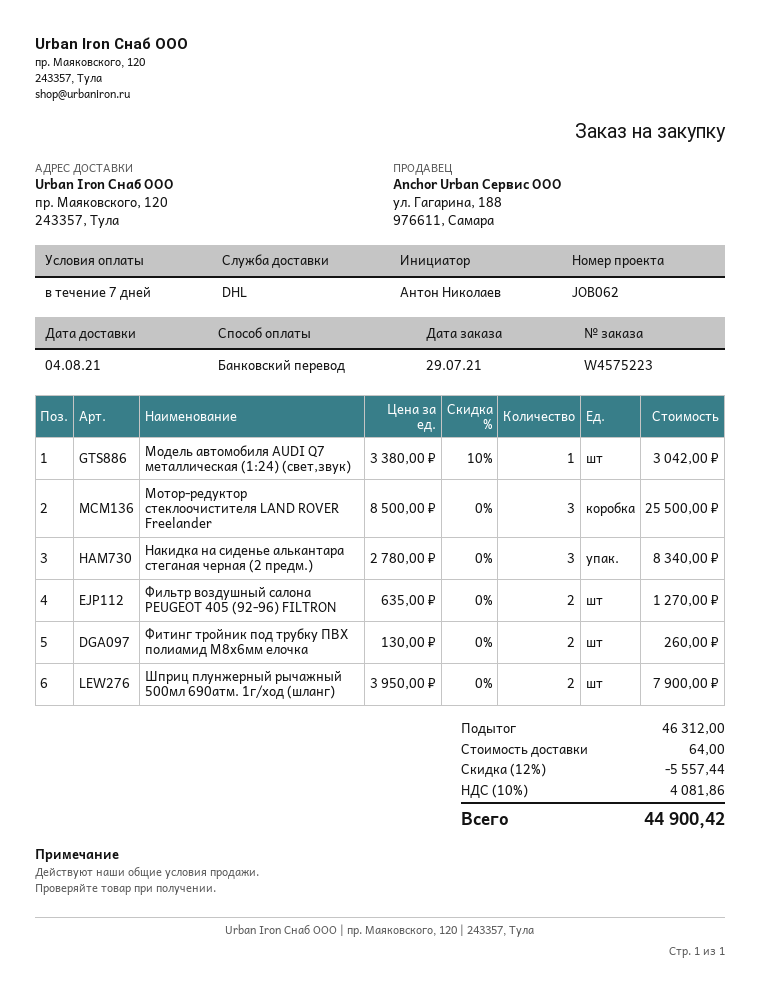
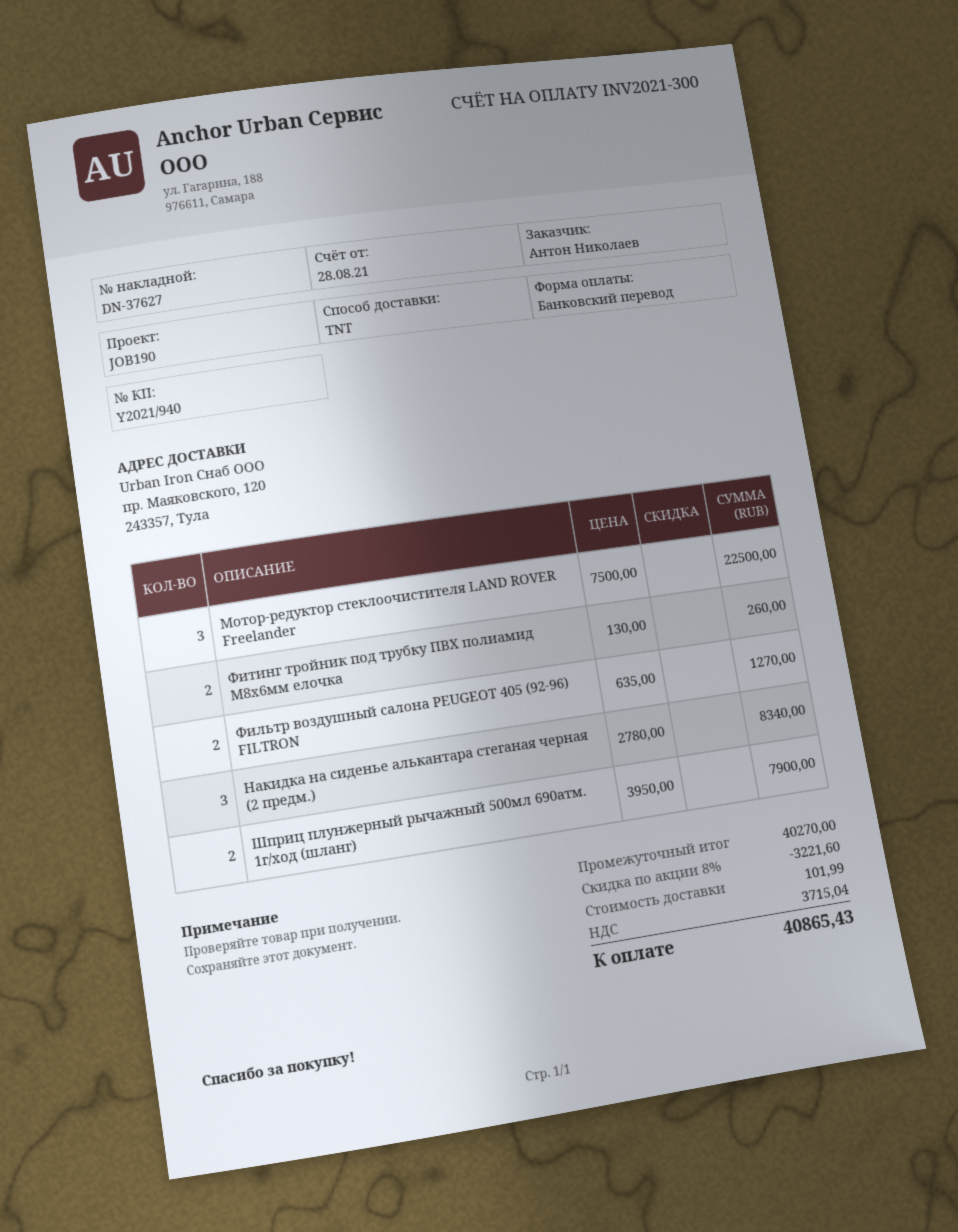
reference: JOB062 -> JOB190
shipping method: DHL -> TNT
Модель автомобиля AUDI Q7 металлическая (1:24) (свет,звук): 1 x 3380.00 - 10% = 3042.00 -> none
Мотор-редуктор стеклоочистителя LAND ROVER Freelander: 3 x 8500.00 = 25500.00 -> 3 x 7500.00 = 22500.00
subtotal: 46312.00 -> 40270.00
discount: 12% = 5557.44 -> 8% = 3221.60
shipping: 64.00 -> 101.99
tax: 4081.86 -> 3715.04
total: 44900.42 -> 40865.43

